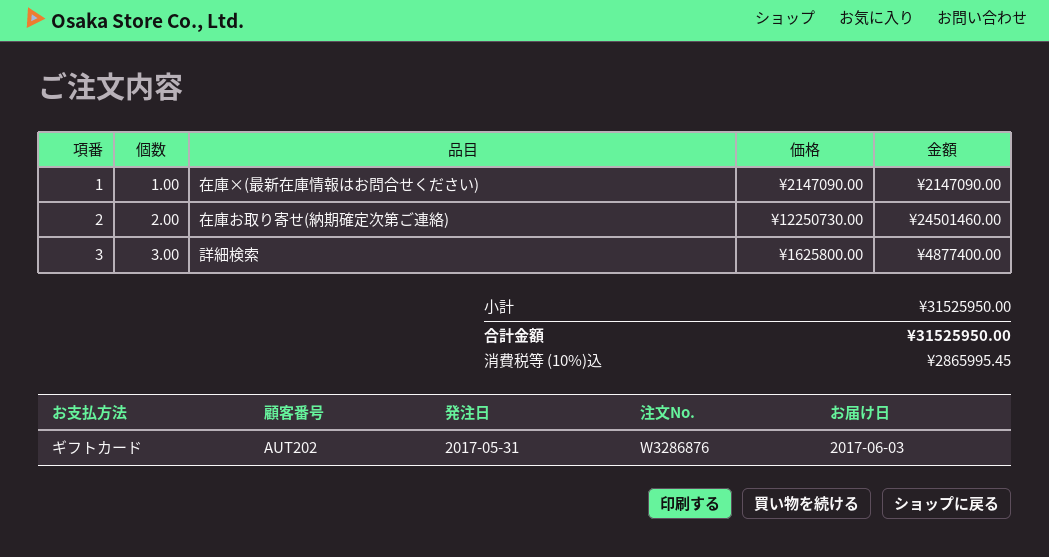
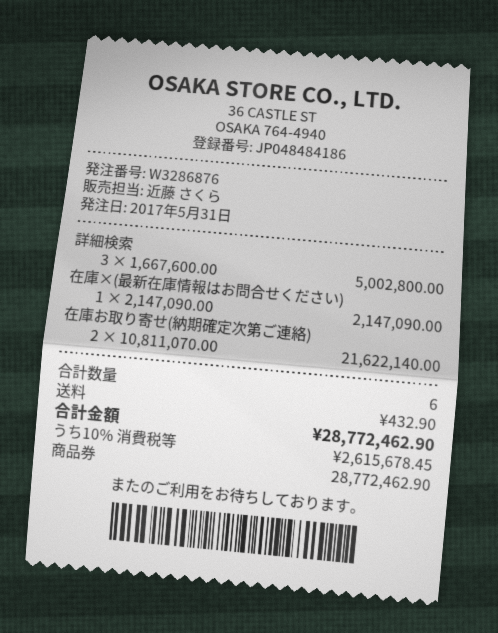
在庫お取り寄せ(納期確定次第ご連絡): 2 x 12250730.00 = 24501460.00 -> 2 x 10811070.00 = 21622140.00
詳細検索: 3 x 1625800.00 = 4877400.00 -> 3 x 1667600.00 = 5002800.00
shipping: none -> 432.90
tax: 10% = 2865995.45 -> 10% = 2615678.45
total: 31525950.00 -> 28772462.90

